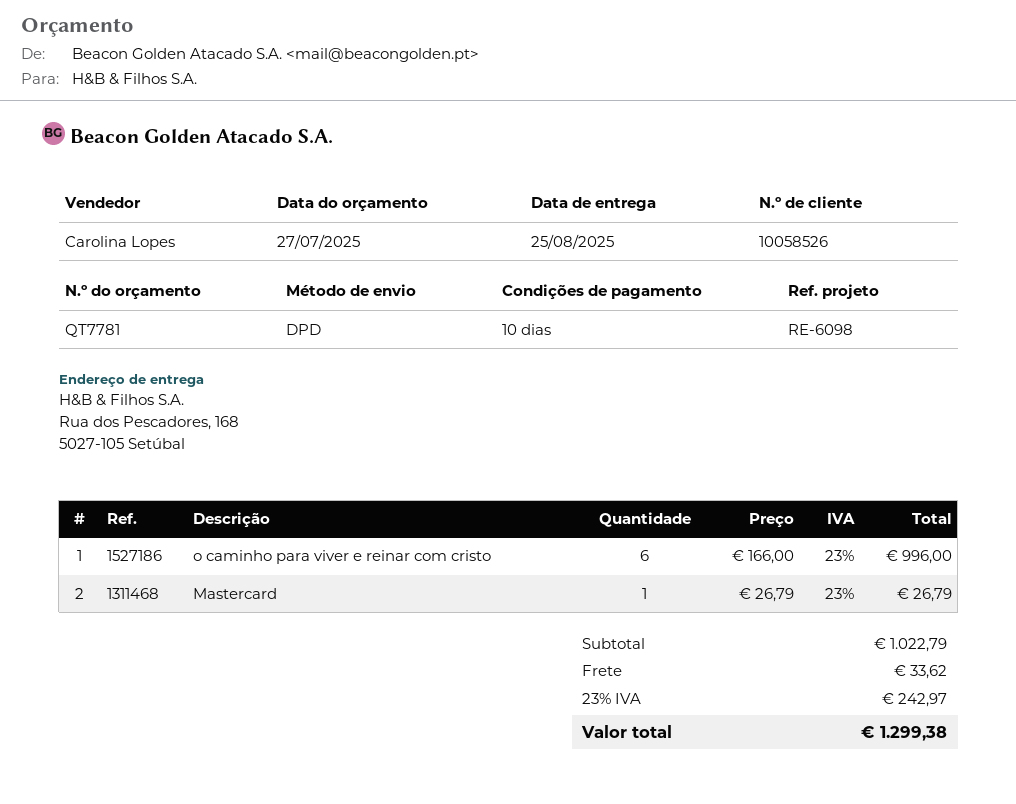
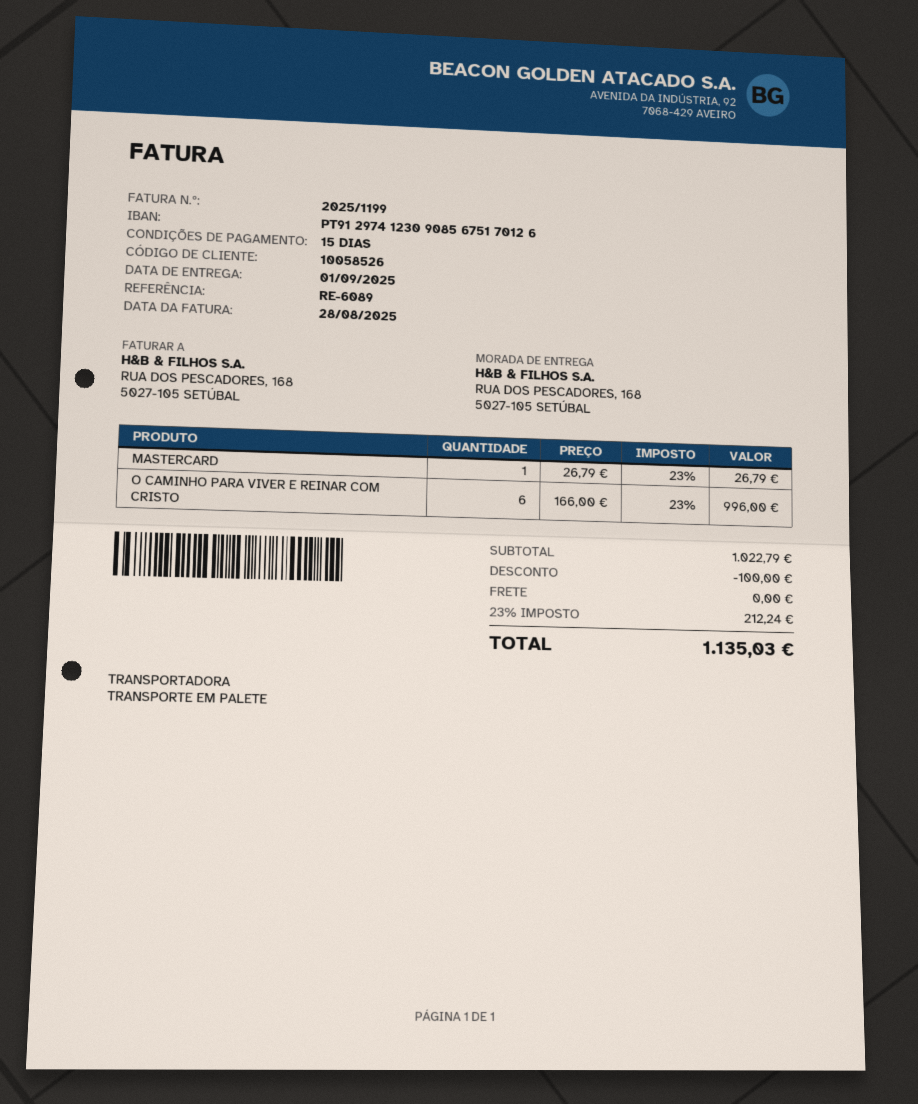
delivery date: 2025-08-25 -> 2025-09-01
payment terms: 10 days -> 15 days
reference: RE-6098 -> RE-6089
shipping method: DPD -> pallet freight
discount: none -> 100.00
shipping: 33.62 -> 0.00
tax: 23% = 242.97 -> 23% = 212.24
total: 1299.38 -> 1135.03

